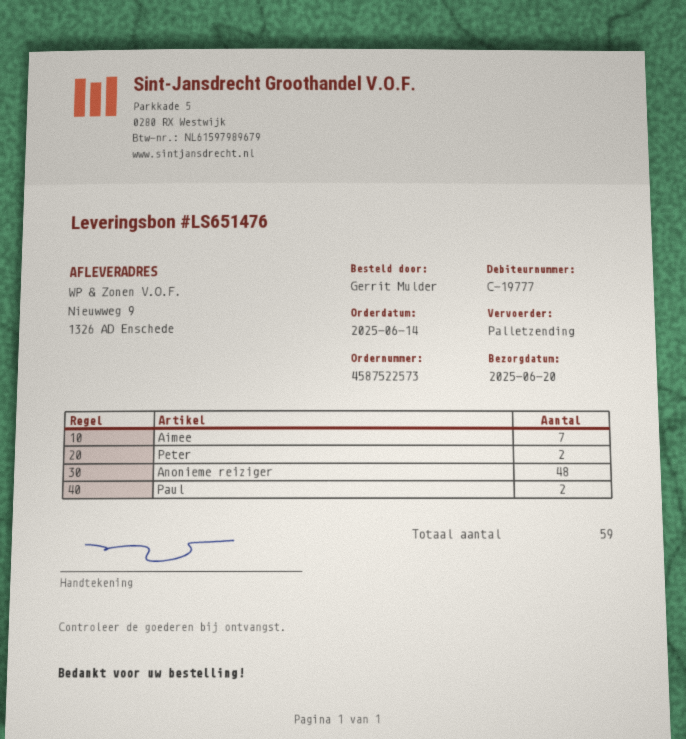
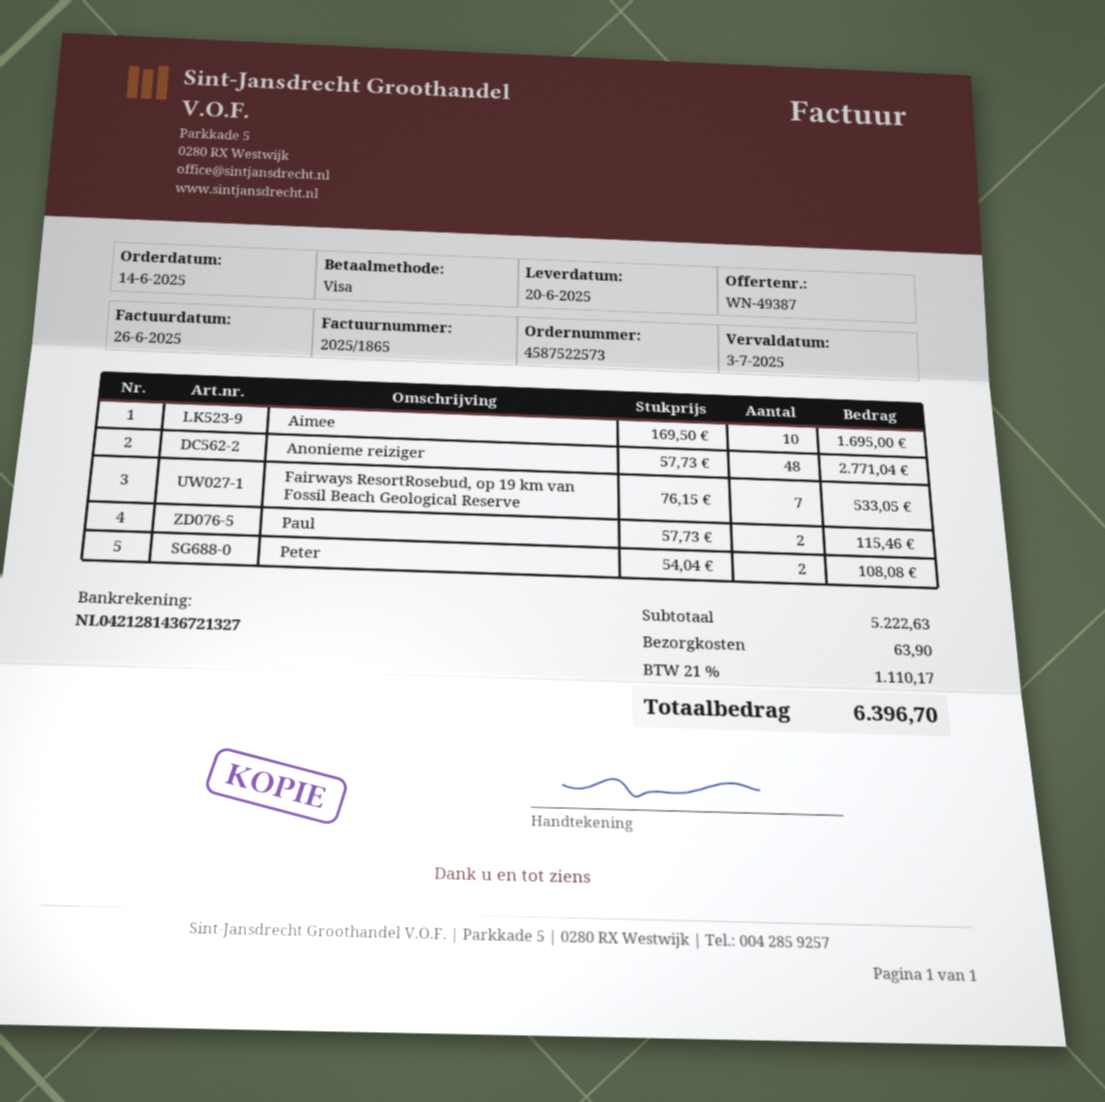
Aimee: 7 -> 10
Fairways ResortRosebud, op 19 km van Fossil Beach Geological Reserve: none -> 7

